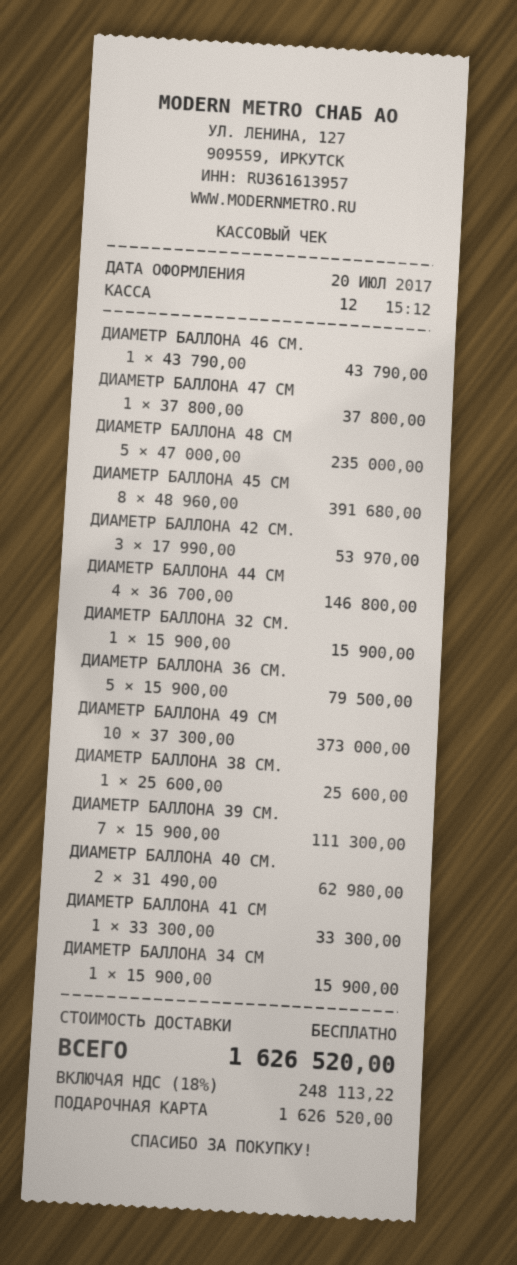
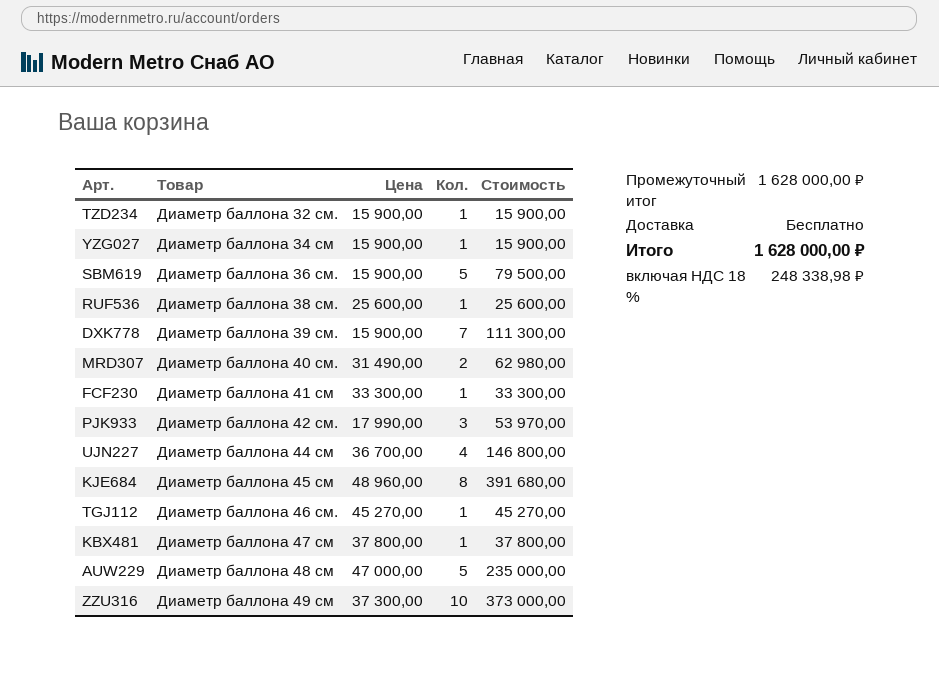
ДИАМЕТР БАЛЛОНА 46 СМ.: 1 x 43790.00 = 43790.00 -> 1 x 45270.00 = 45270.00
tax: 18% = 248113.22 -> 18% = 248338.98
total: 1626520.00 -> 1628000.00

